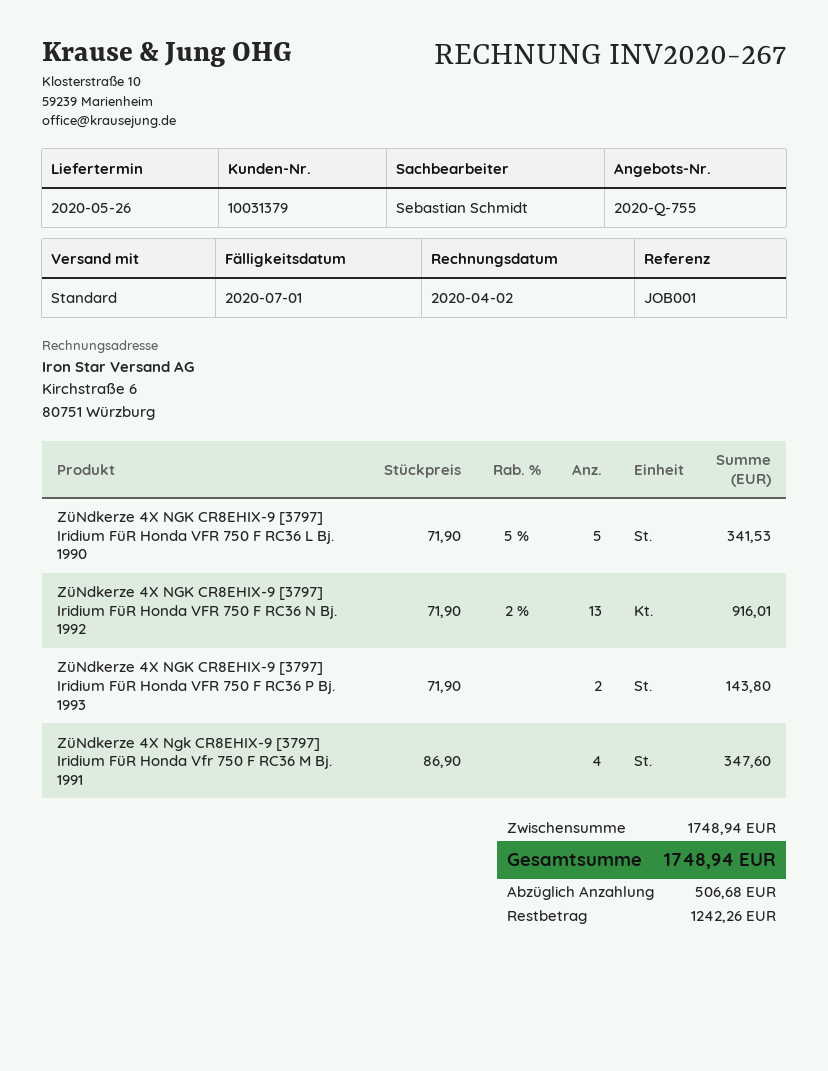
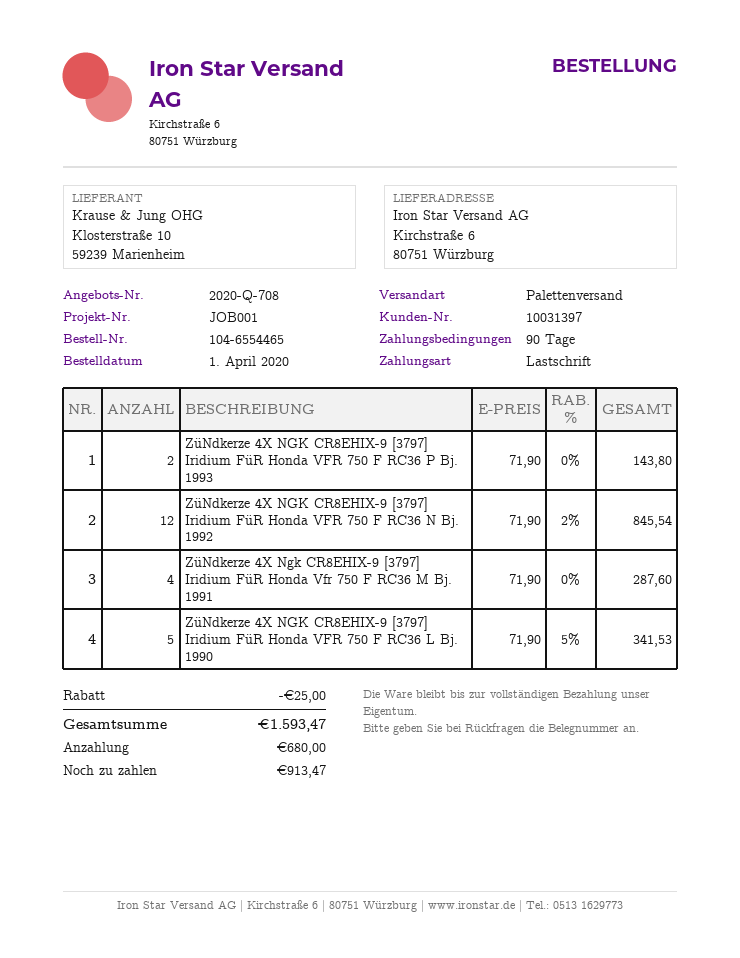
quote number: 2020-Q-755 -> 2020-Q-708
customer number: 10031379 -> 10031397
shipping method: standard -> pallet freight
ZüNdkerze 4X NGK CR8EHIX-9 [3797] Iridium FüR Honda VFR 750 F RC36 N Bj. 1992: 13 x 71.90 - 2% = 916.01 -> 12 x 71.90 - 2% = 845.54
ZüNdkerze 4X Ngk CR8EHIX-9 [3797] Iridium FüR Honda Vfr 750 F RC36 M Bj. 1991: 4 x 86.90 = 347.60 -> 4 x 71.90 = 287.60
discount: none -> 25.00
total: 1748.94 -> 1593.47
deposit: 506.68 -> 680.00
balance: 1242.26 -> 913.47

